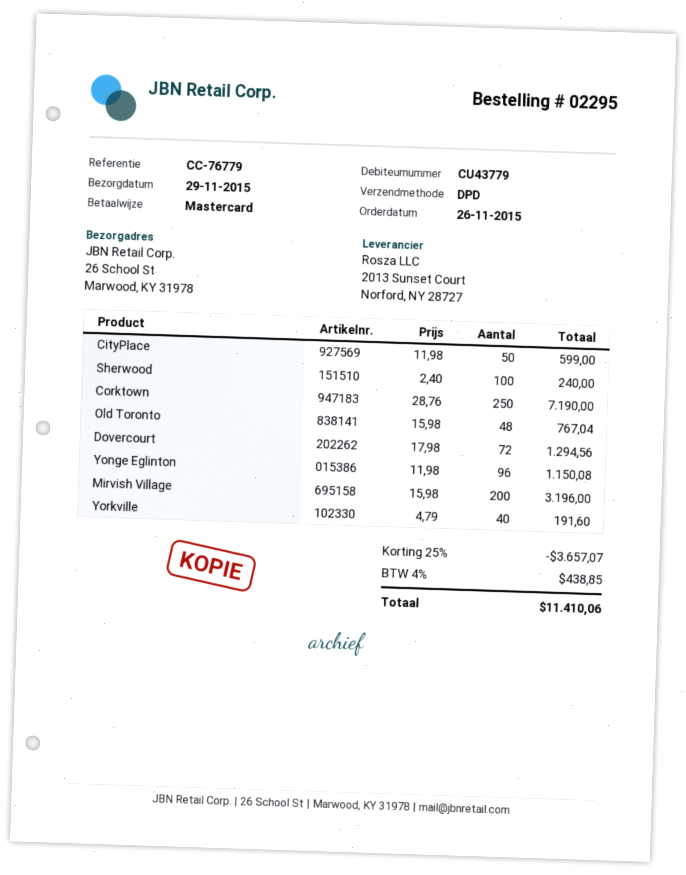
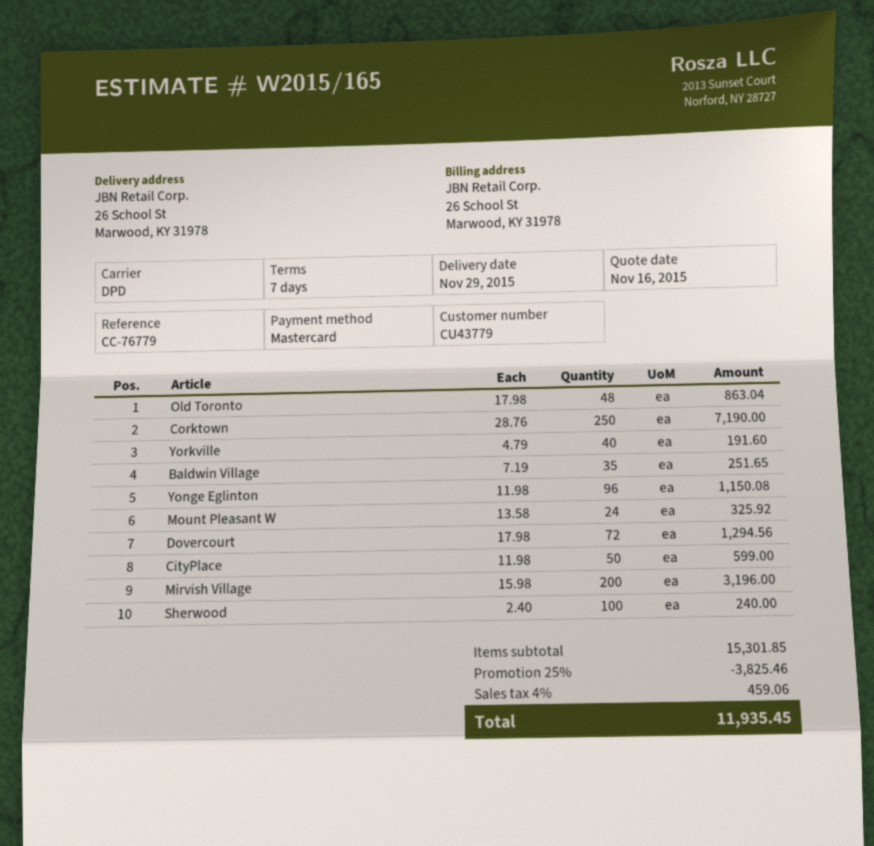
Old Toronto: 48 x 15.98 = 767.04 -> 48 x 17.98 = 863.04
Baldwin Village: none -> 35 x 7.19 = 251.65
Mount Pleasant W: none -> 24 x 13.58 = 325.92
discount: 25% = 3657.07 -> 25% = 3825.46
tax: 4% = 438.85 -> 4% = 459.06
total: 11410.06 -> 11935.45

